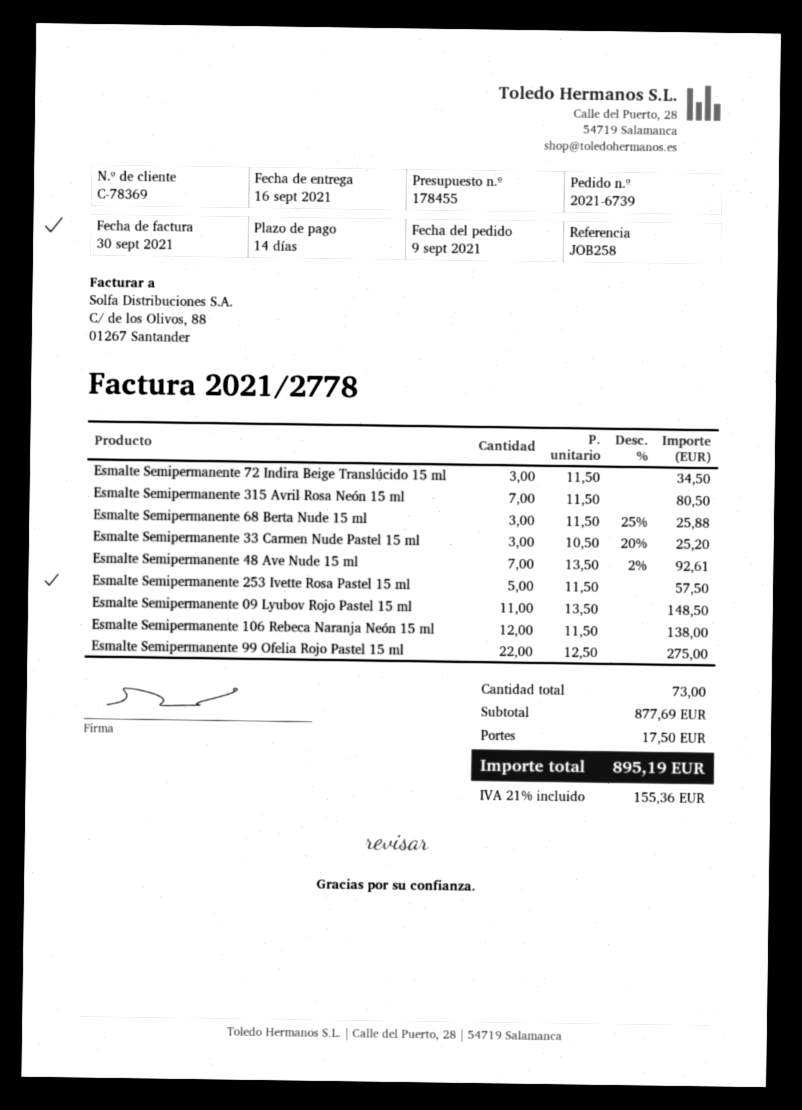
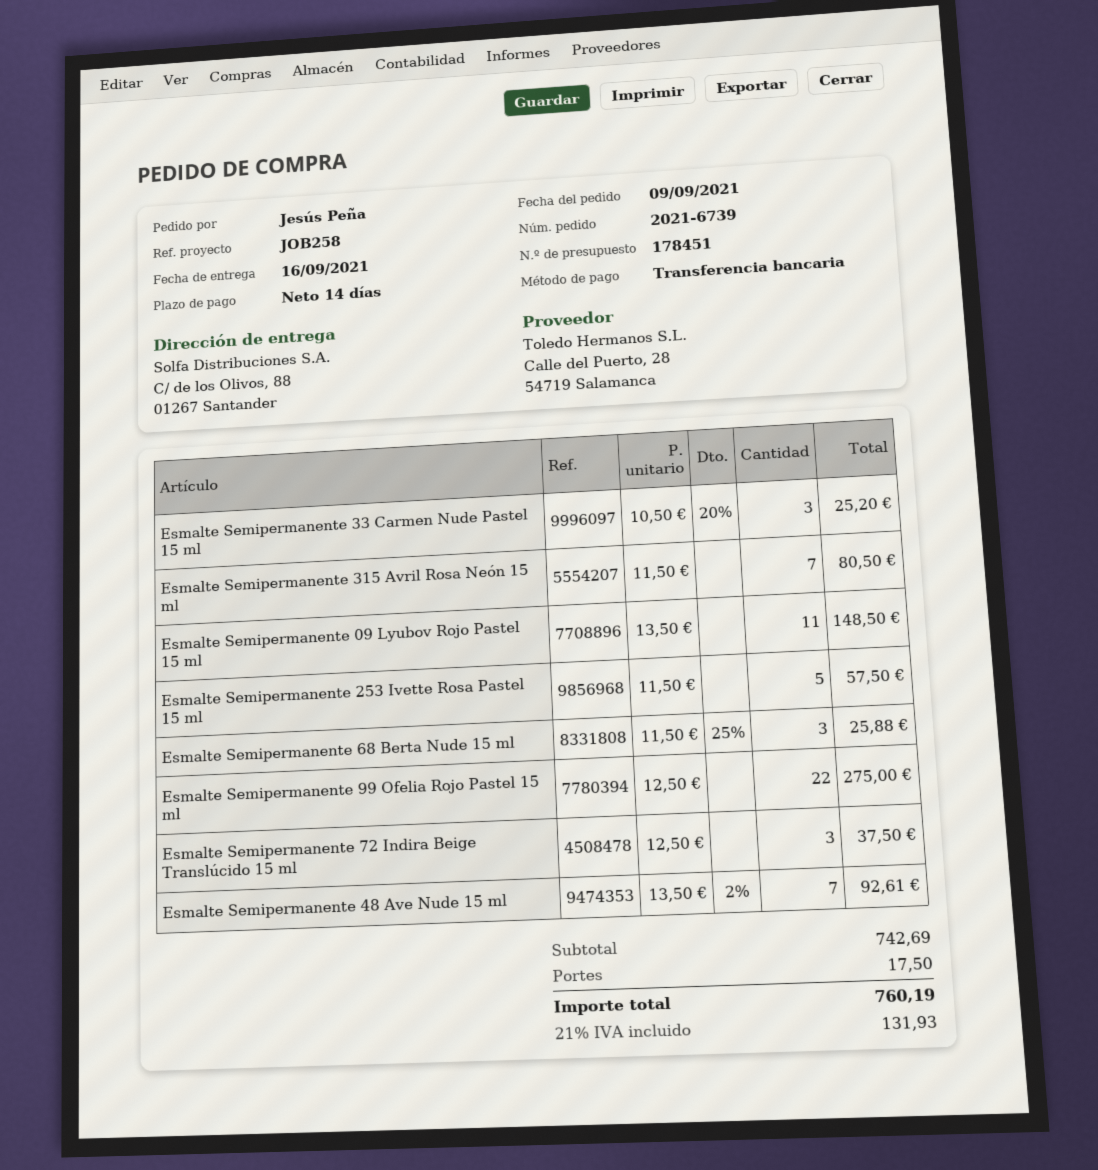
quote number: 178455 -> 178451
Esmalte Semipermanente 72 Indira Beige Translúcido 15 ml: 3 x 11.50 = 34.50 -> 3 x 12.50 = 37.50
Esmalte Semipermanente 106 Rebeca Naranja Neón 15 ml: 12 x 11.50 = 138.00 -> none
subtotal: 877.69 -> 742.69
tax: 21% = 155.36 -> 21% = 131.93
total: 895.19 -> 760.19

